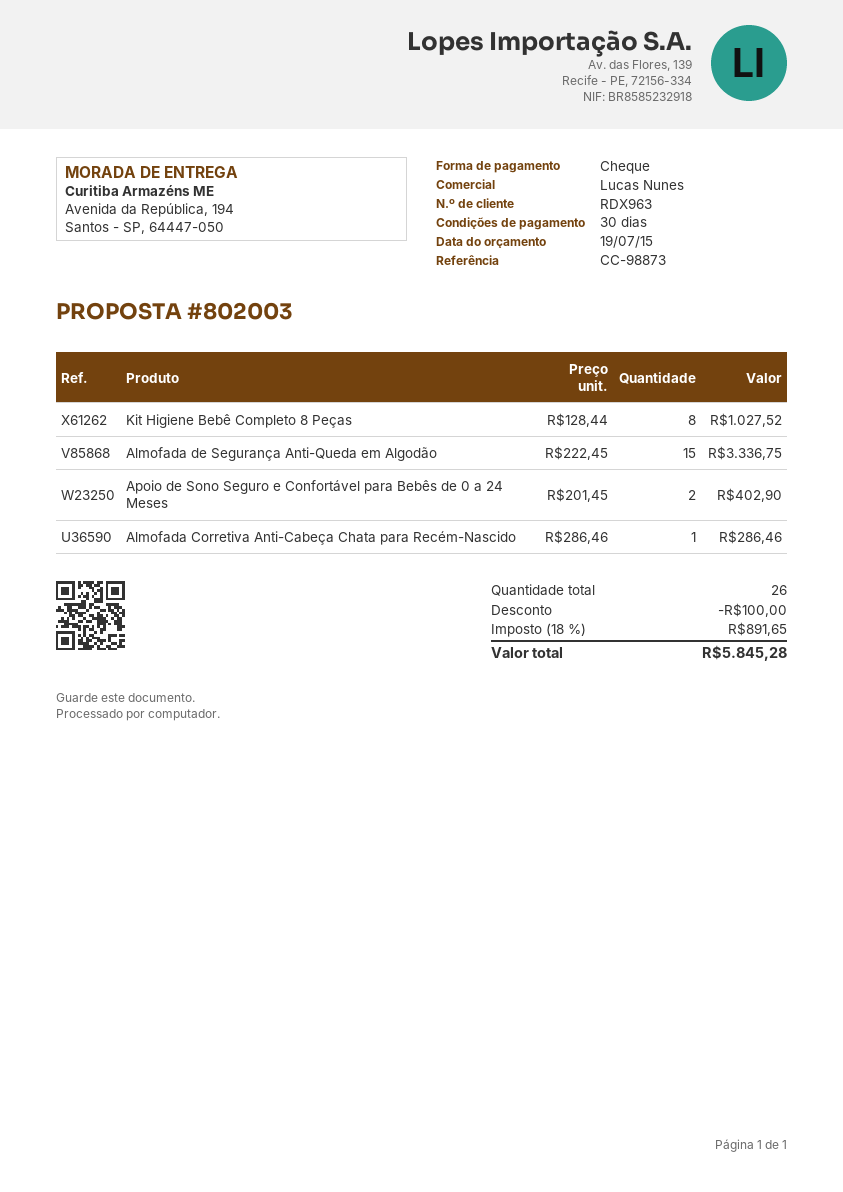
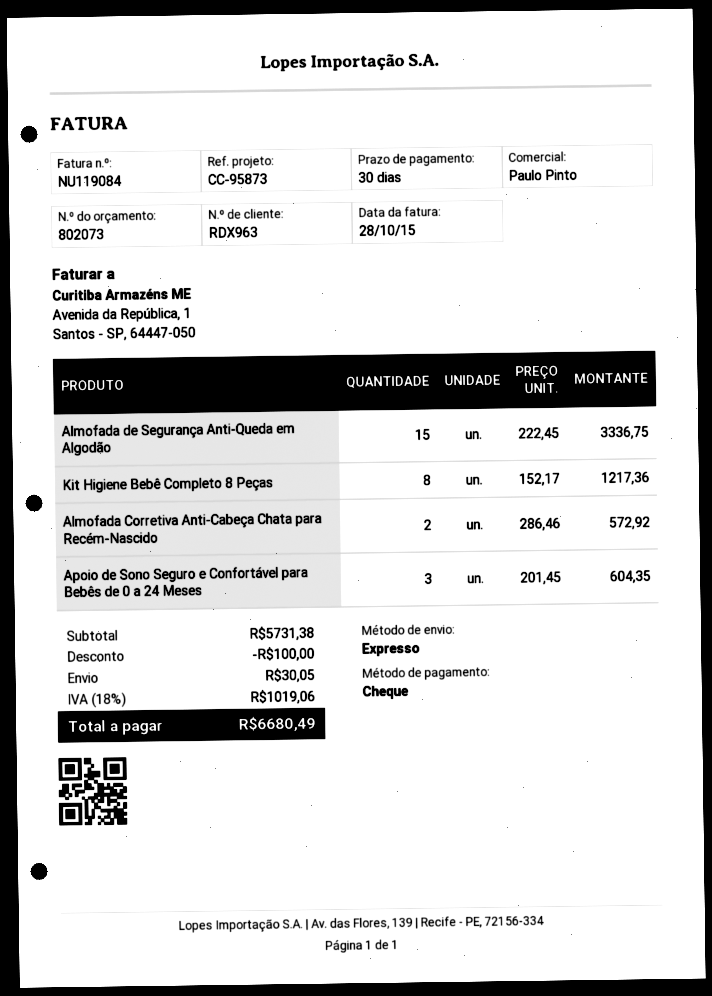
quote number: 802003 -> 802073
reference: CC-98873 -> CC-95873
sales rep: Lucas Nunes -> Paulo Pinto
Kit Higiene Bebê Completo 8 Peças: 8 x 128.44 = 1027.52 -> 8 x 152.17 = 1217.36
Apoio de Sono Seguro e Confortável para Bebês de 0 a 24 Meses: 2 x 201.45 = 402.90 -> 3 x 201.45 = 604.35
Almofada Corretiva Anti-Cabeça Chata para Recém-Nascido: 1 x 286.46 = 286.46 -> 2 x 286.46 = 572.92
shipping: none -> 30.05
tax: 18% = 891.65 -> 18% = 1019.06
total: 5845.28 -> 6680.49

